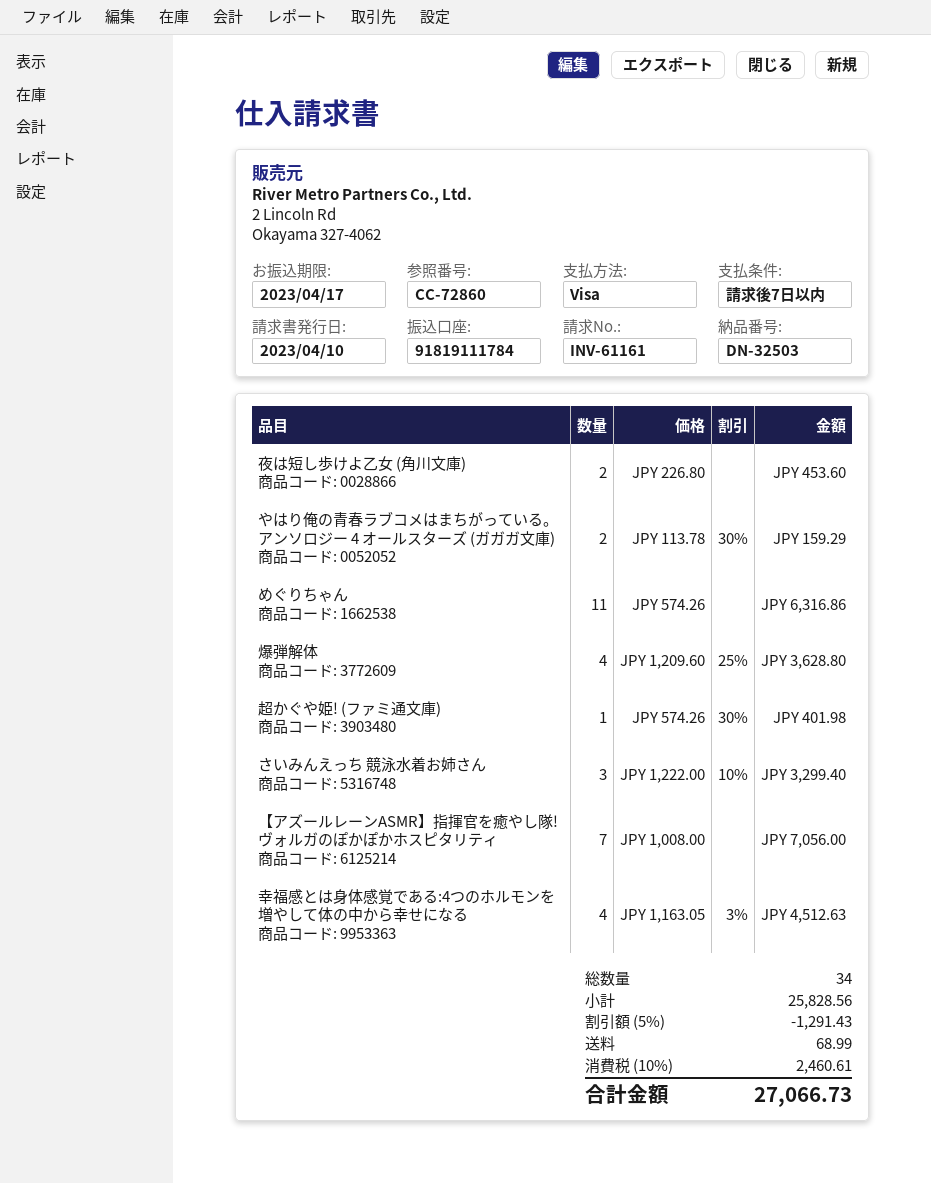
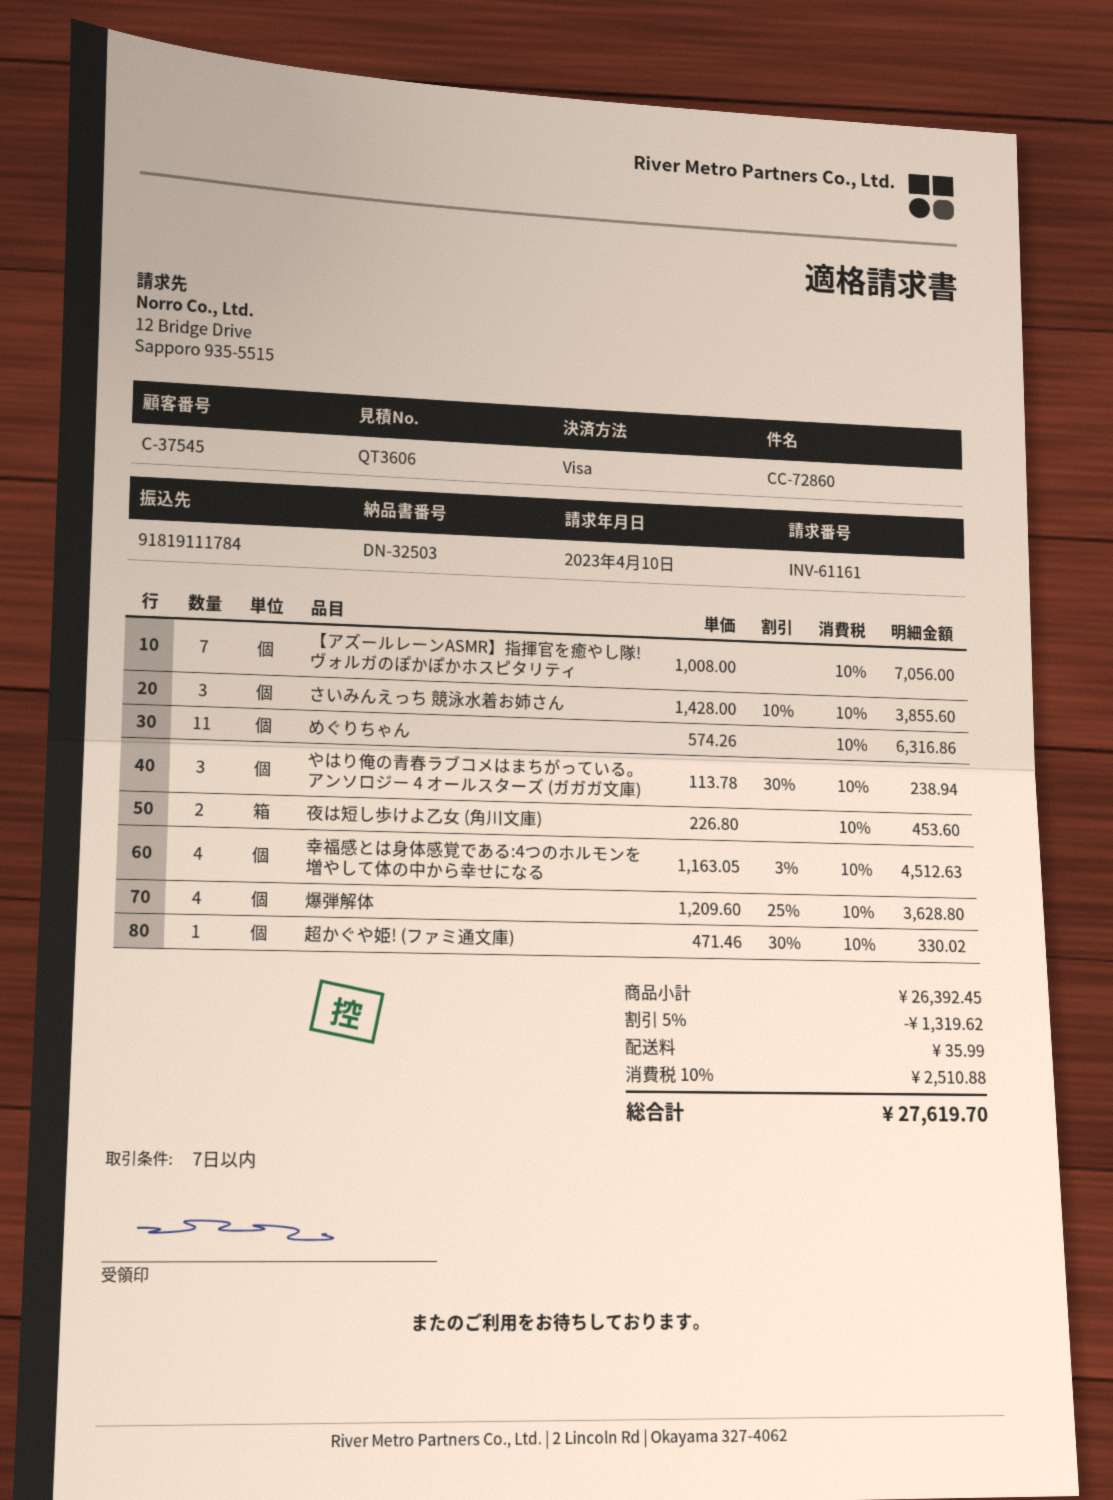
やはり俺の青春ラブコメはまちがっている。アンソロジー 4 オールスターズ (ガガガ文庫): 2 x 113.78 - 30% = 159.29 -> 3 x 113.78 - 30% = 238.94
超かぐや姫! (ファミ通文庫): 1 x 574.26 - 30% = 401.98 -> 1 x 471.46 - 30% = 330.02
さいみんえっち 競泳水着お姉さん: 3 x 1222.00 - 10% = 3299.40 -> 3 x 1428.00 - 10% = 3855.60
subtotal: 25828.56 -> 26392.45
discount: 5% = 1291.43 -> 5% = 1319.62
shipping: 68.99 -> 35.99
tax: 10% = 2460.61 -> 10% = 2510.88
total: 27066.73 -> 27619.70

